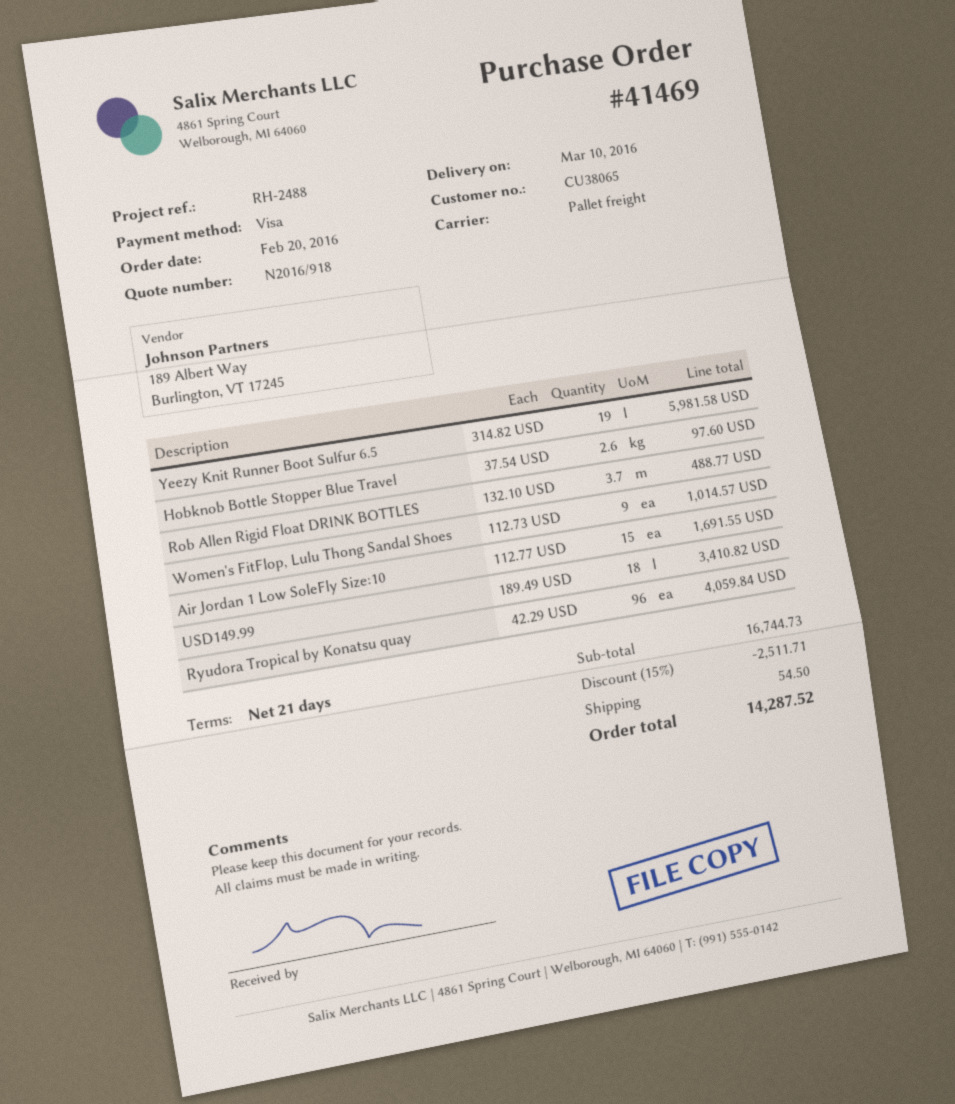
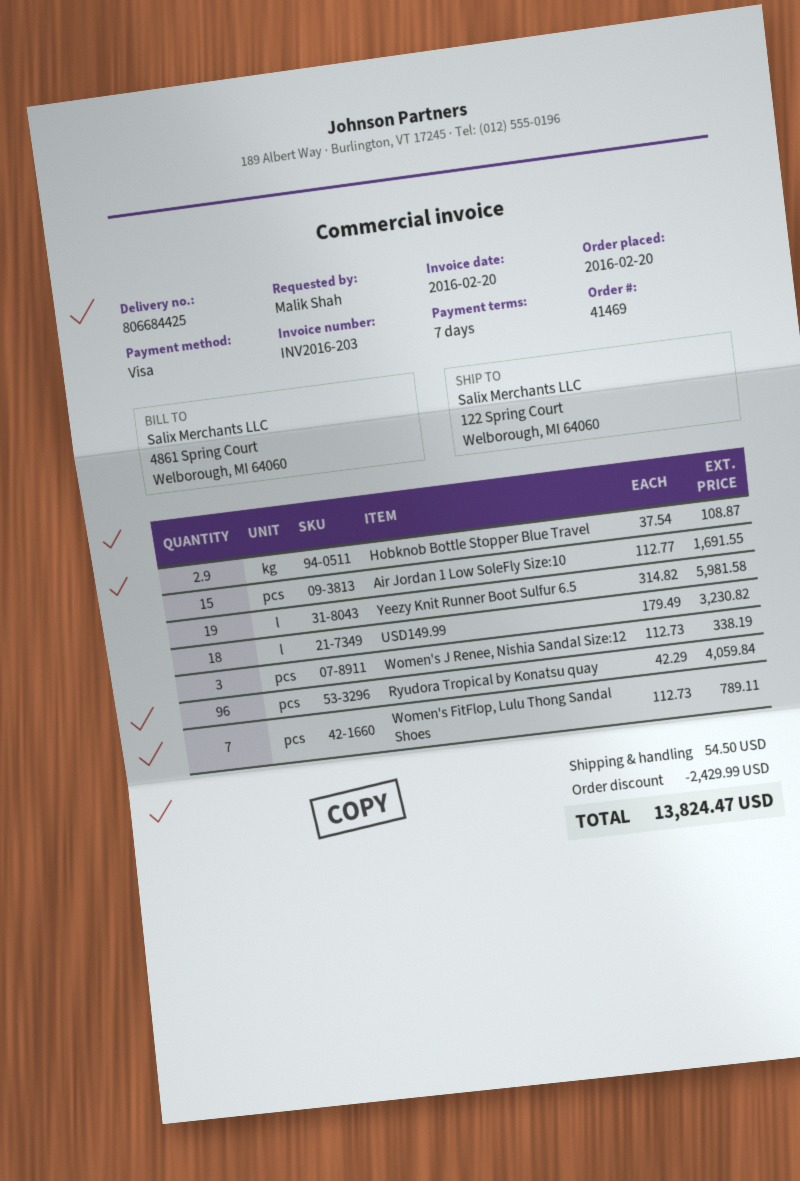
payment terms: 21 days -> 7 days
Hobknob Bottle Stopper Blue Travel: 2.6 x 37.54 = 97.60 -> 2.9 x 37.54 = 108.87
Rob Allen Rigid Float DRINK BOTTLES: 3.7 x 132.10 = 488.77 -> none
Women's FitFlop, Lulu Thong Sandal Shoes: 9 x 112.73 = 1014.57 -> 7 x 112.73 = 789.11
USD149.99: 18 x 189.49 = 3410.82 -> 18 x 179.49 = 3230.82
Women's J Renee, Nishia Sandal Size:12: none -> 3 x 112.73 = 338.19
discount: 2511.71 -> 2429.99
total: 14287.52 -> 13824.47

